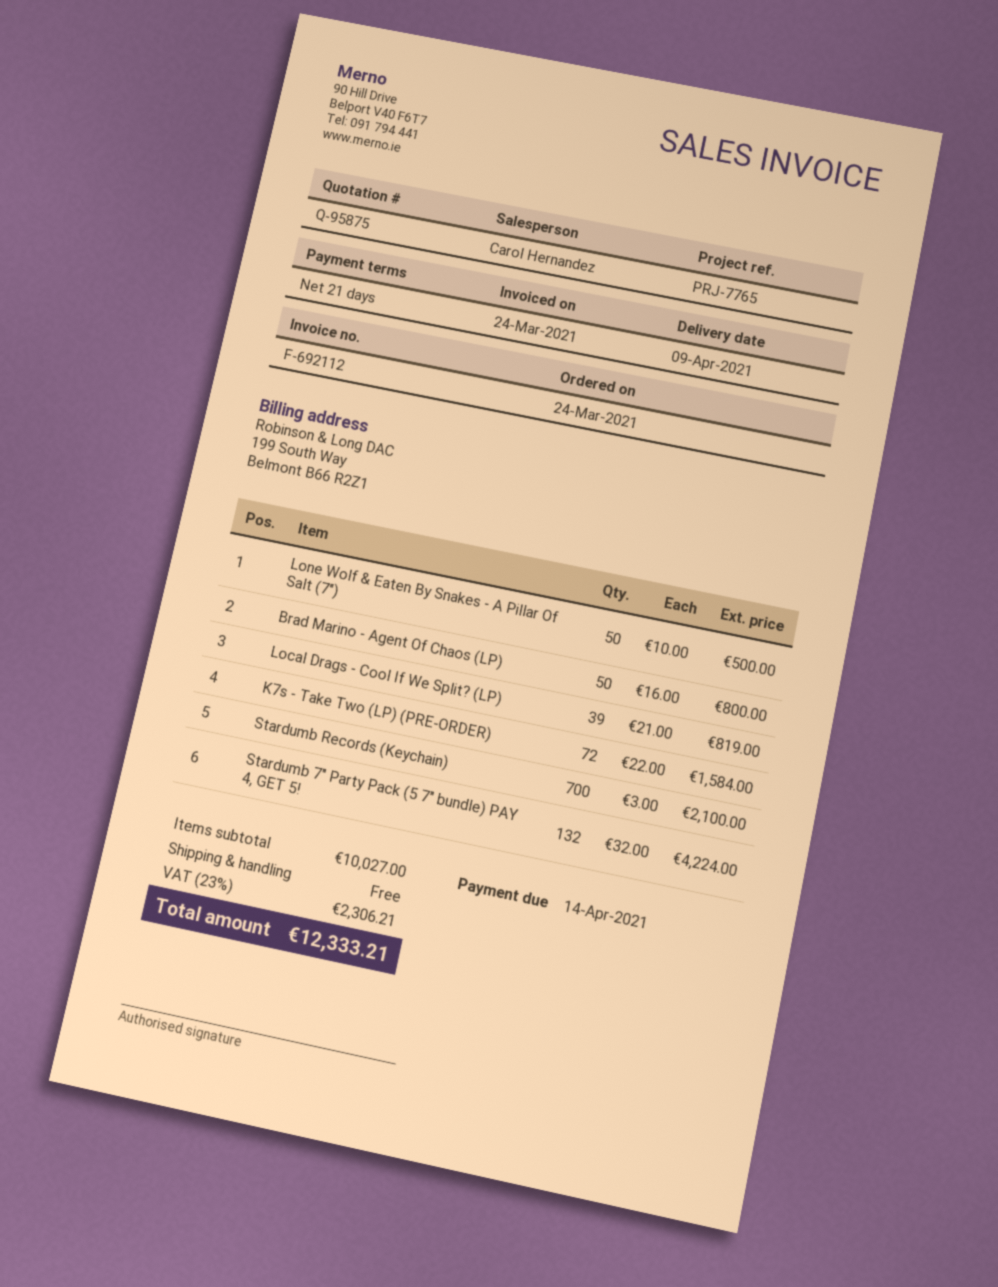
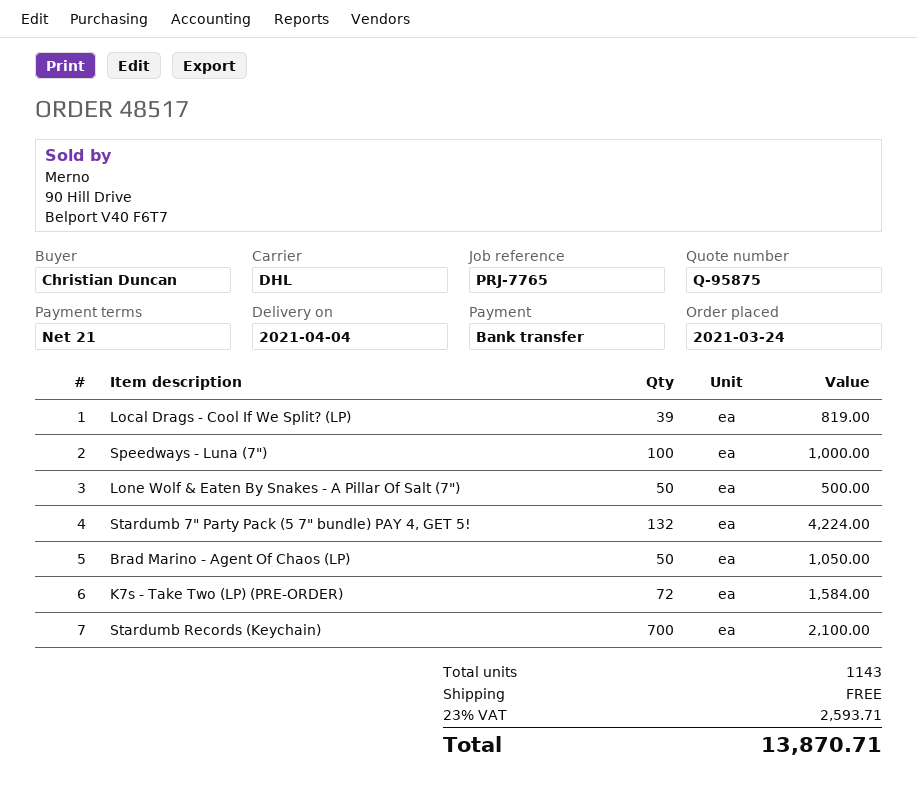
delivery date: 2021-04-09 -> 2021-04-04
Brad Marino - Agent Of Chaos (LP): 50 for 800.00 -> 50 for 1050.00
Speedways - Luna (7"): none -> 100 for 1000.00
tax: 23% = 2306.21 -> 23% = 2593.71
total: 12333.21 -> 13870.71

